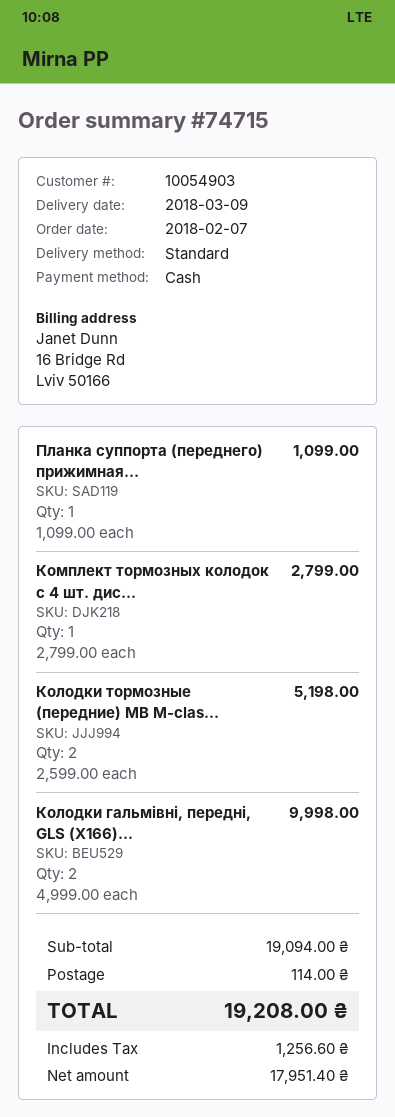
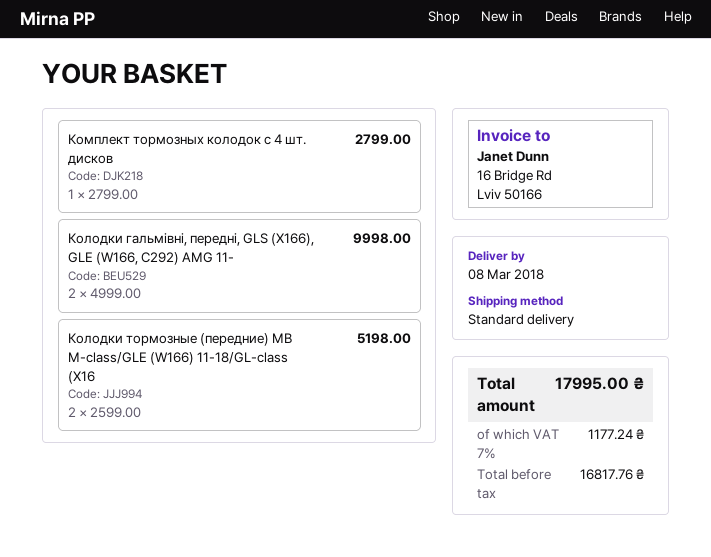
delivery date: 2018-03-09 -> 2018-03-08
Планка суппорта (переднего) прижимная...: 1 x 1099.00 = 1099.00 -> none
shipping: 114.00 -> none
net: 17951.40 -> 16817.76
tax: 1256.60 -> 1177.24
total: 19208.00 -> 17995.00

